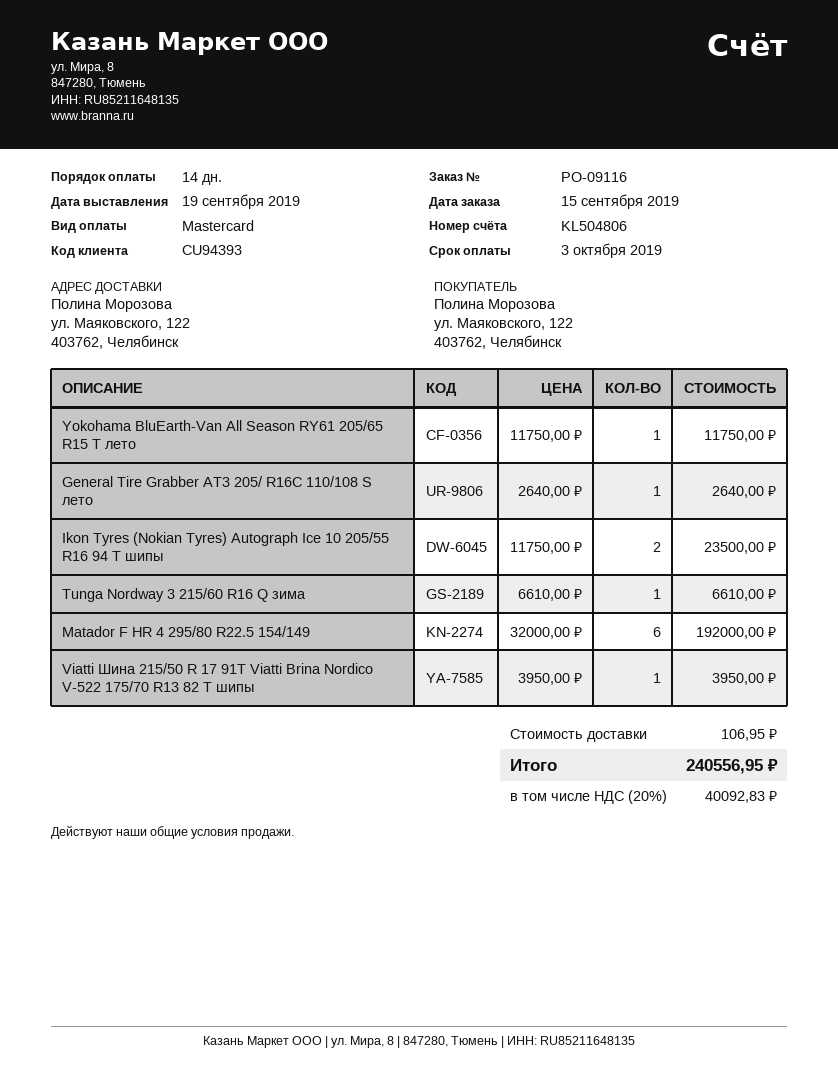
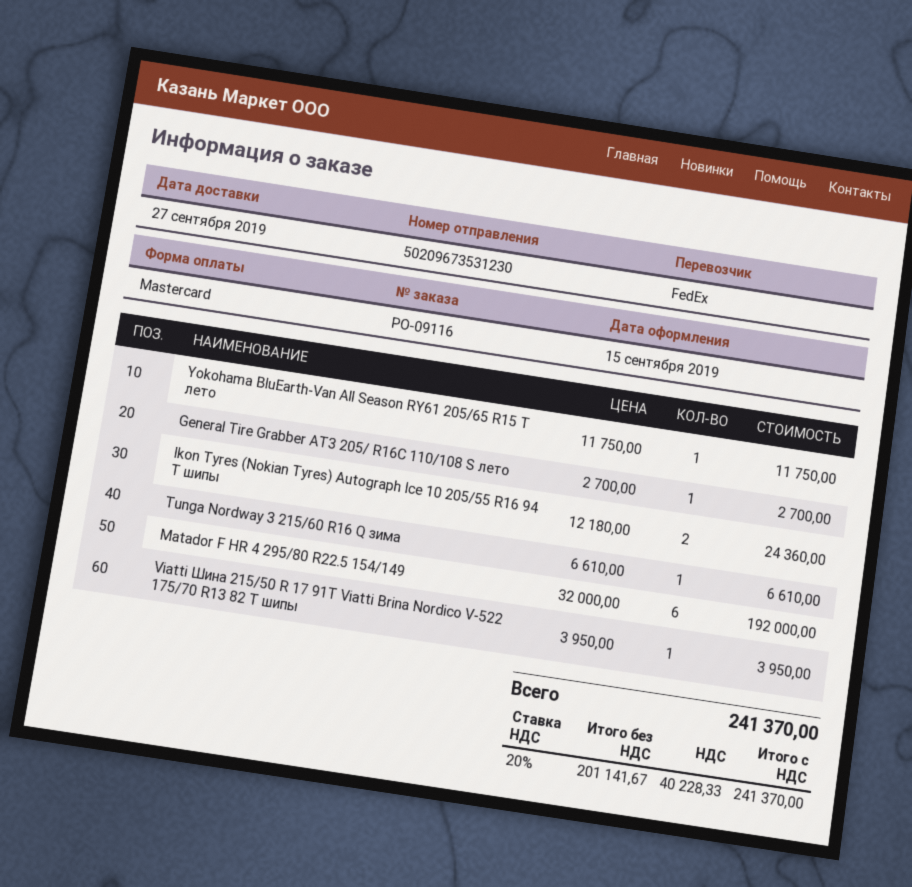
General Tire Grabber AT3 205/ R16C 110/108 S лето: 1 x 2640.00 = 2640.00 -> 1 x 2700.00 = 2700.00
Ikon Tyres (Nokian Tyres) Autograph Ice 10 205/55 R16 94 T шипы: 2 x 11750.00 = 23500.00 -> 2 x 12180.00 = 24360.00
shipping: 106.95 -> none
tax: 20% = 40092.83 -> 20% = 40228.33
total: 240556.95 -> 241370.00

